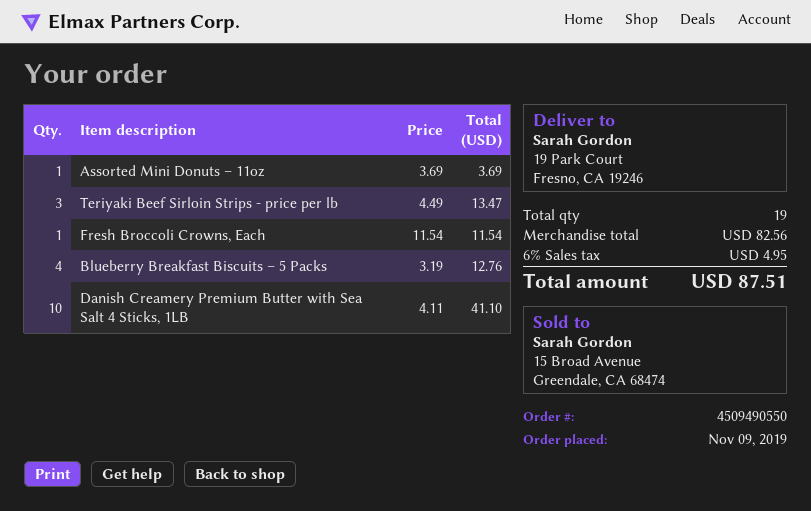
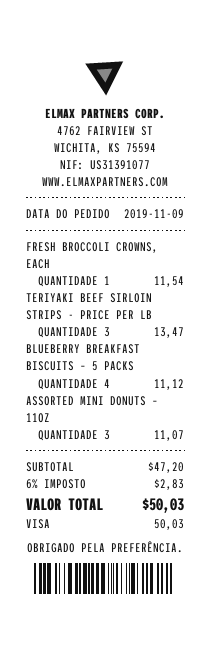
Assorted Mini Donuts – 11oz: 1 for 3.69 -> 3 for 11.07
Blueberry Breakfast Biscuits – 5 Packs: 4 for 12.76 -> 4 for 11.12
Danish Creamery Premium Butter with Sea Salt 4 Sticks, 1LB: 10 for 41.10 -> none
subtotal: 82.56 -> 47.20
tax: 6% = 4.95 -> 6% = 2.83
total: 87.51 -> 50.03

